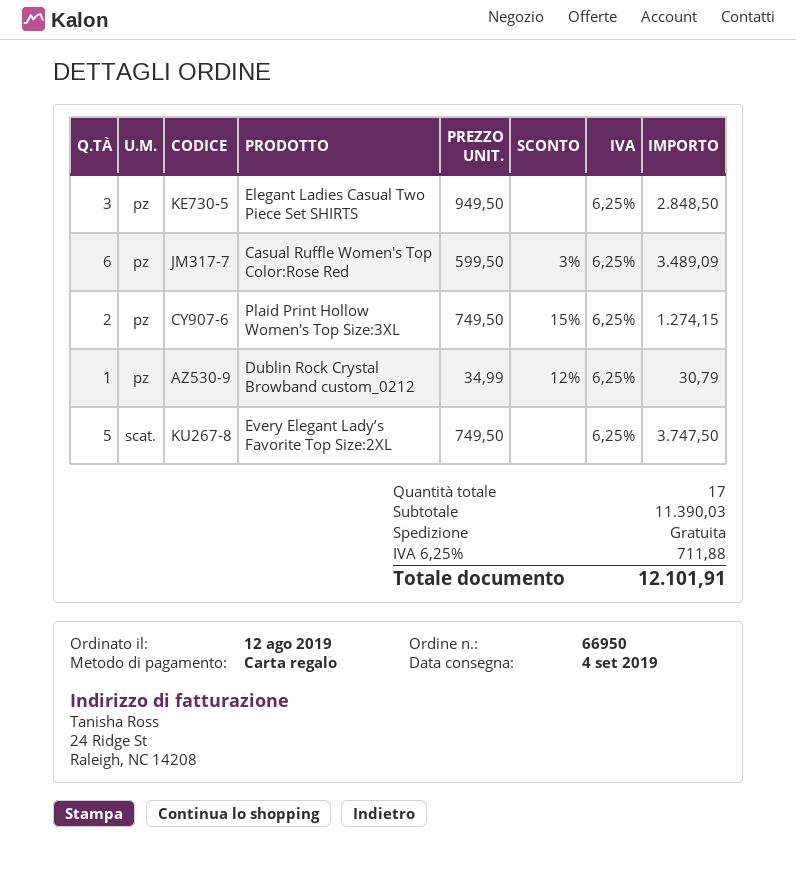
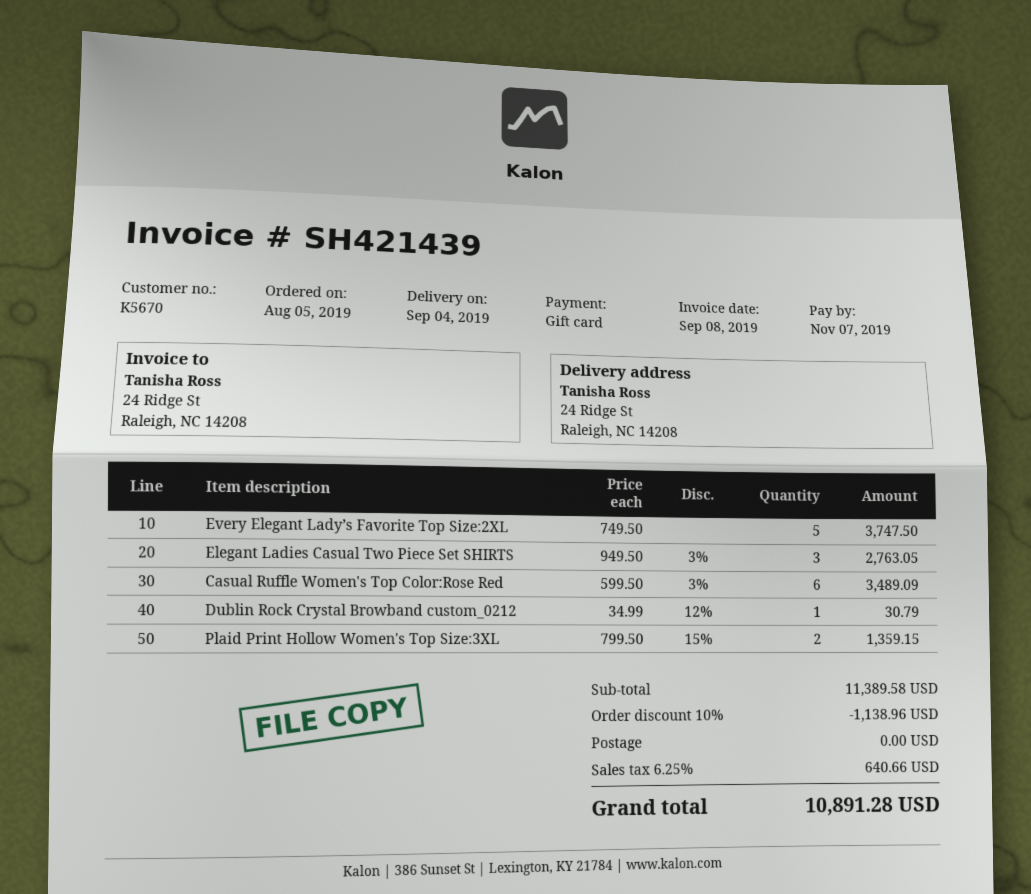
order date: 2019-08-12 -> 2019-08-05
Elegant Ladies Casual Two Piece Set SHIRTS: 3 x 949.50 = 2848.50 -> 3 x 949.50 - 3% = 2763.05
Plaid Print Hollow Women's Top Size:3XL: 2 x 749.50 - 15% = 1274.15 -> 2 x 799.50 - 15% = 1359.15
subtotal: 11390.03 -> 11389.58
discount: none -> 10% = 1138.96
tax: 6.25% = 711.88 -> 6.25% = 640.66
total: 12101.91 -> 10891.28

